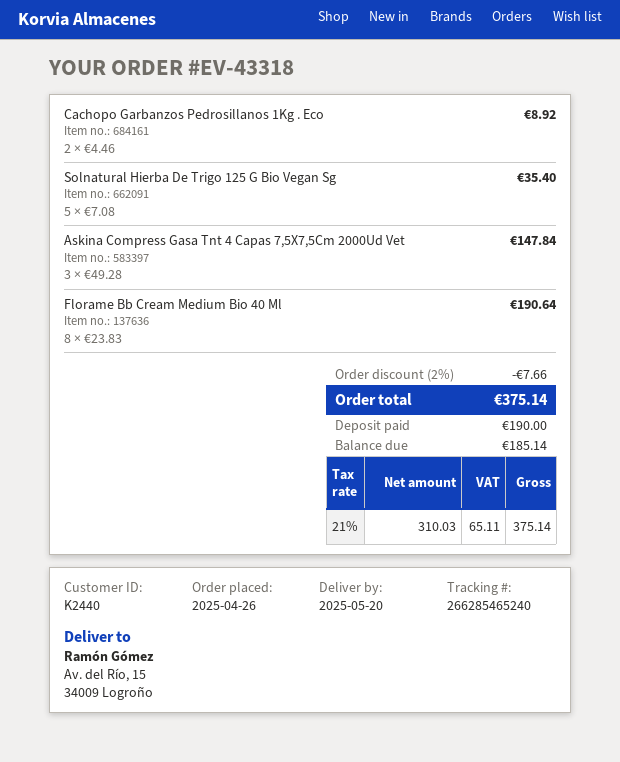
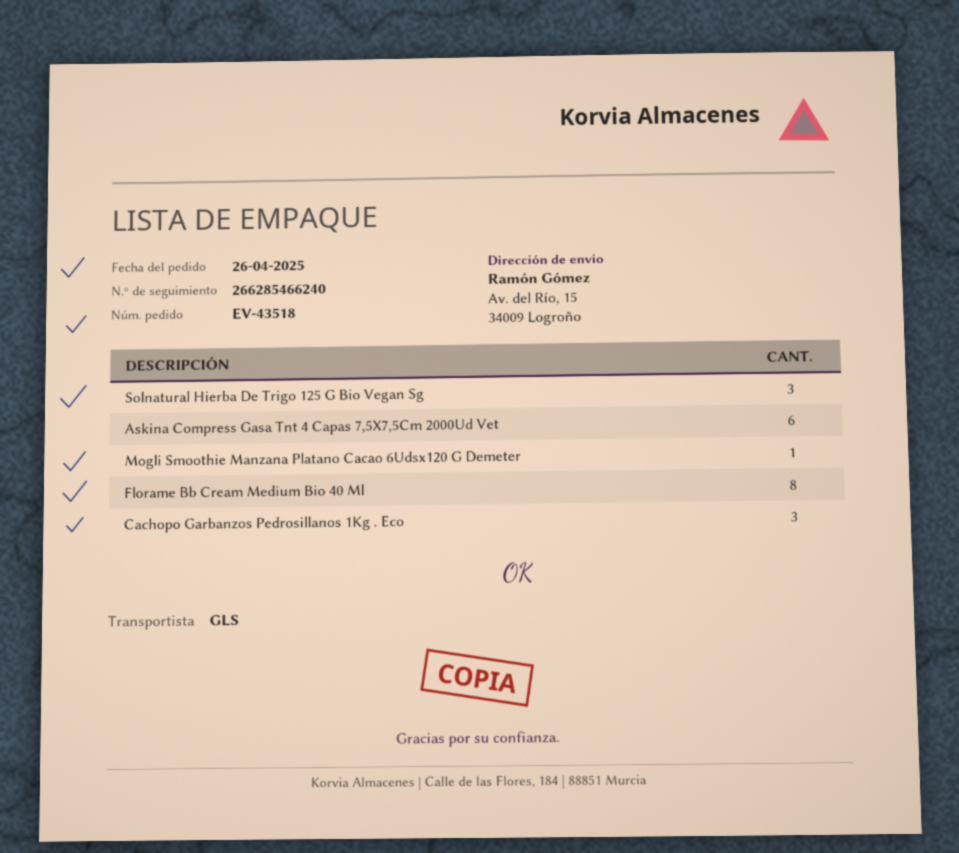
order number: EV-43318 -> EV-43518
tracking number: 266285465240 -> 266285466240
Cachopo Garbanzos Pedrosillanos 1Kg . Eco: 2 -> 3
Solnatural Hierba De Trigo 125 G Bio Vegan Sg: 5 -> 3
Askina Compress Gasa Tnt 4 Capas 7,5X7,5Cm 2000Ud Vet: 3 -> 6
Mogli Smoothie Manzana Platano Cacao 6Udsx120 G Demeter: none -> 1

